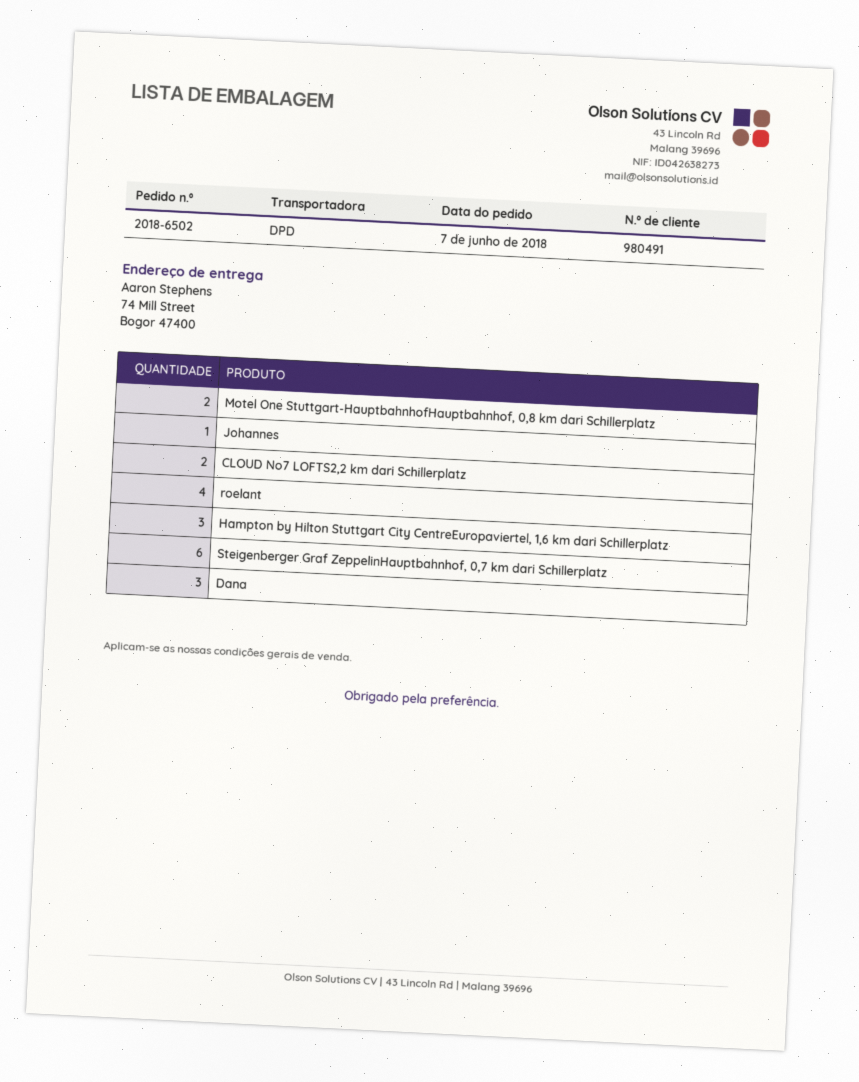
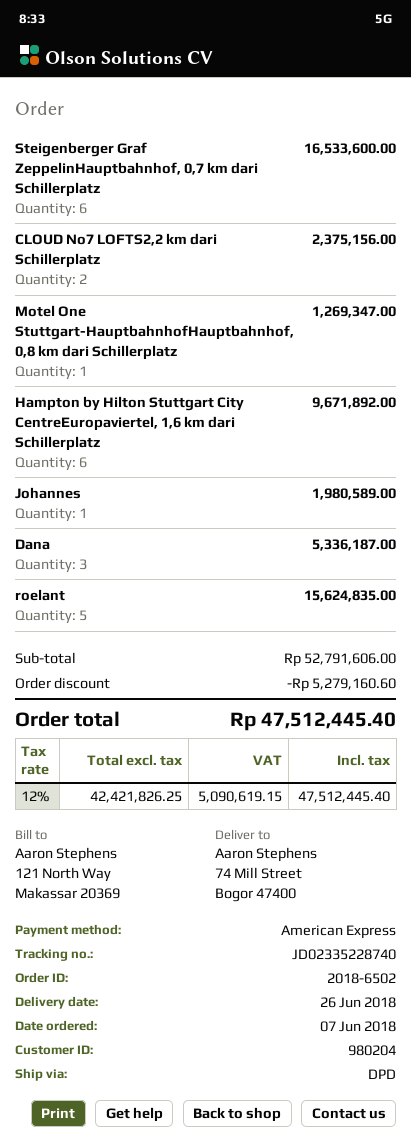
customer number: 980491 -> 980204
Motel One Stuttgart-HauptbahnhofHauptbahnhof, 0,8 km dari Schillerplatz: 2 -> 1
roelant: 4 -> 5
Hampton by Hilton Stuttgart City CentreEuropaviertel, 1,6 km dari Schillerplatz: 3 -> 6

